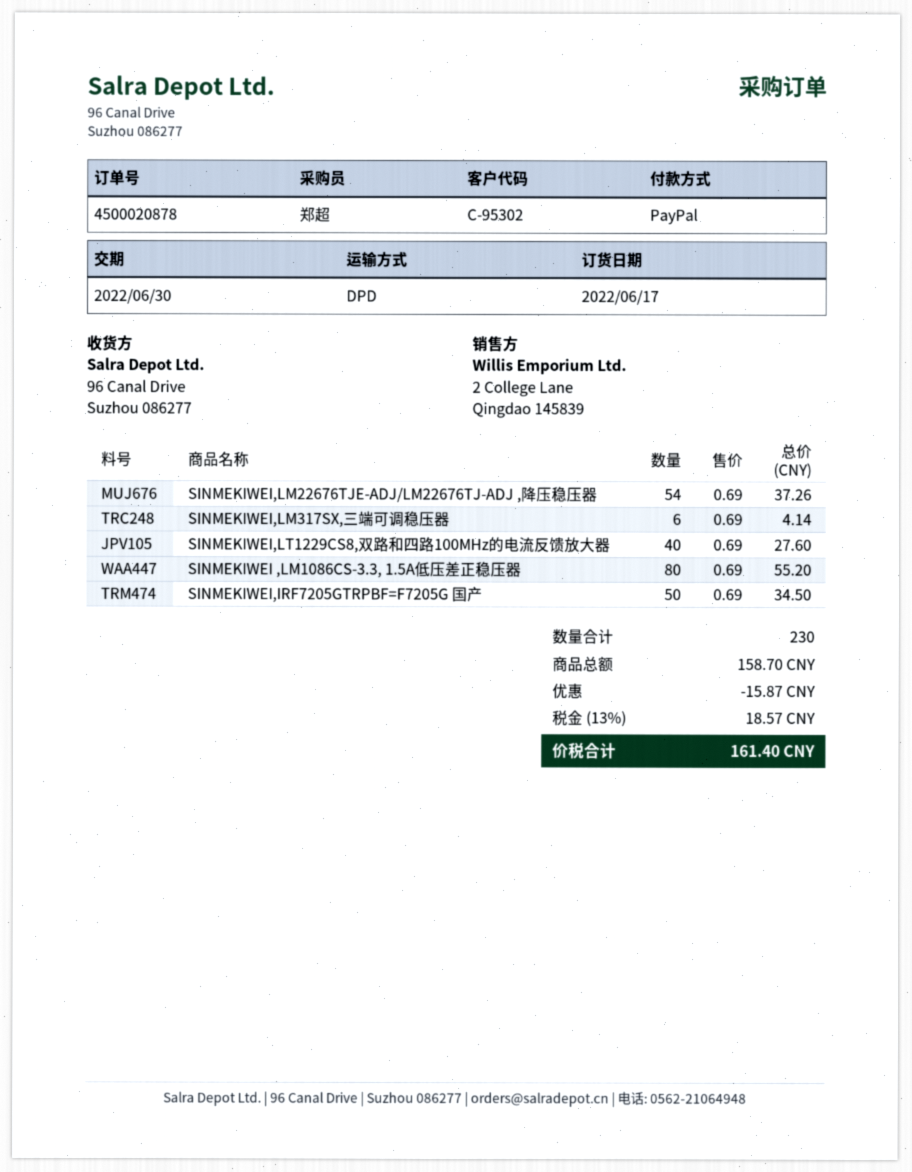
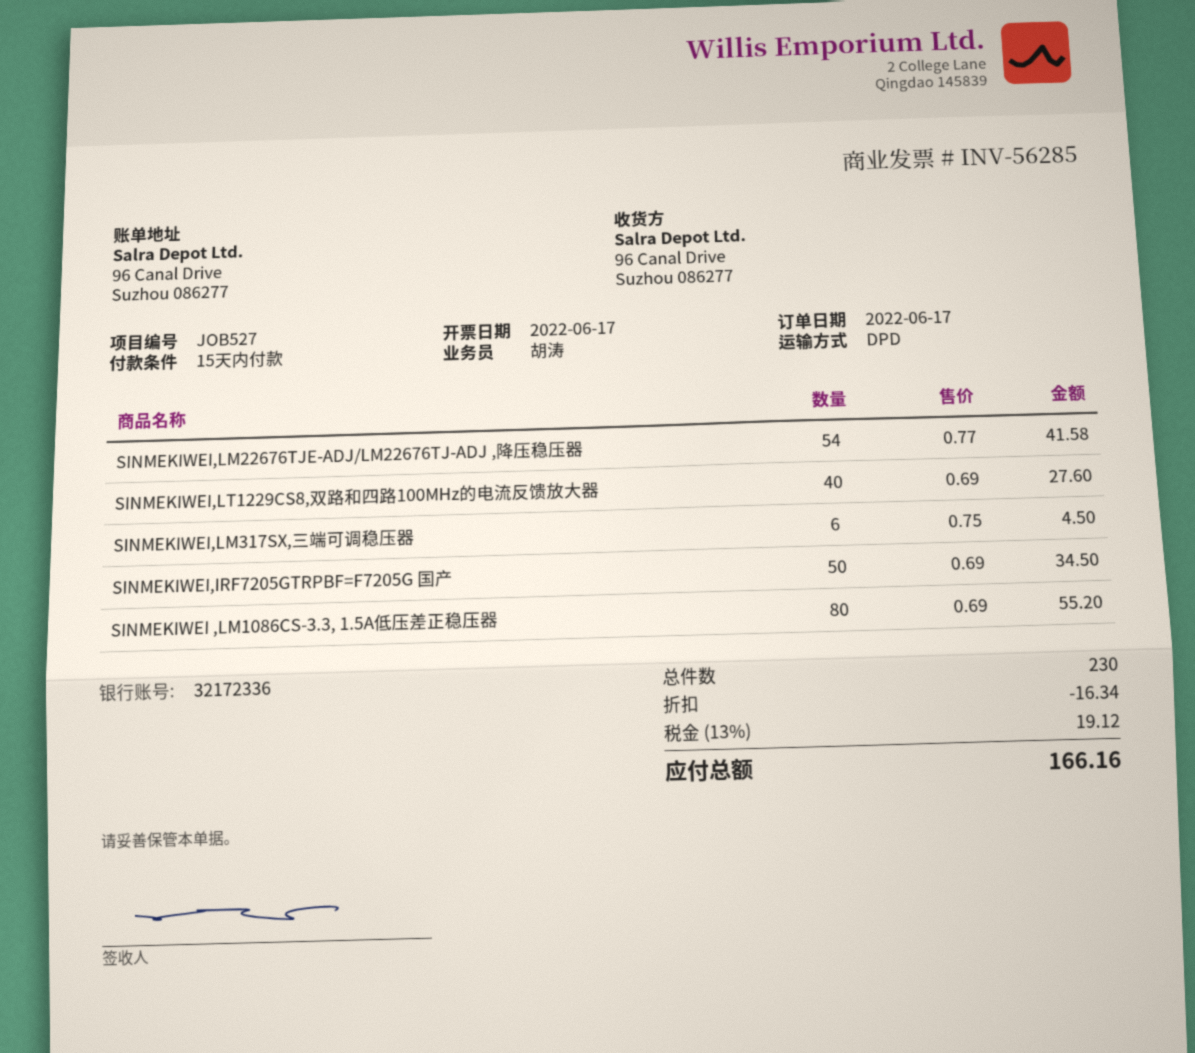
SINMEKIWEI,LM22676TJE-ADJ/LM22676TJ-ADJ ,降压稳压器: 54 x 0.69 = 37.26 -> 54 x 0.77 = 41.58
SINMEKIWEI,LM317SX,三端可调稳压器: 6 x 0.69 = 4.14 -> 6 x 0.75 = 4.50
discount: 15.87 -> 16.34
tax: 13% = 18.57 -> 13% = 19.12
total: 161.40 -> 166.16

